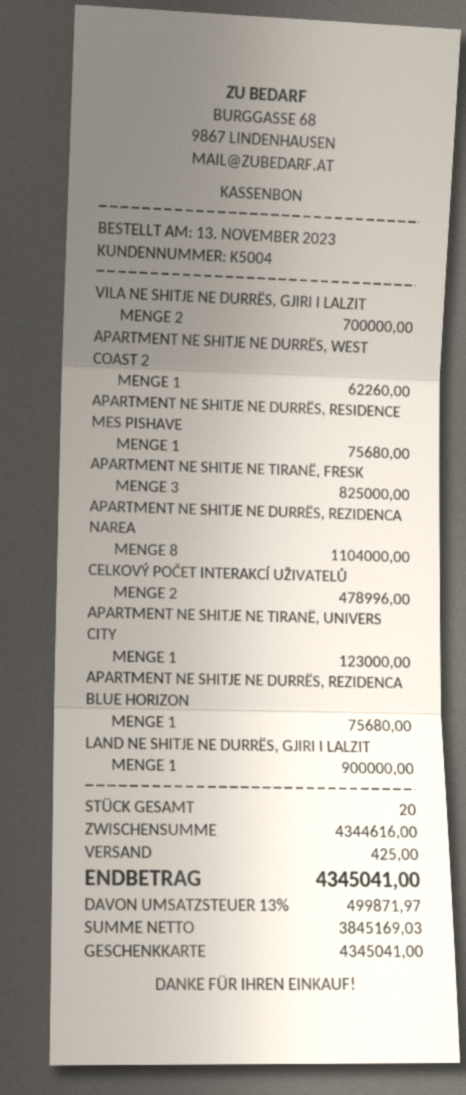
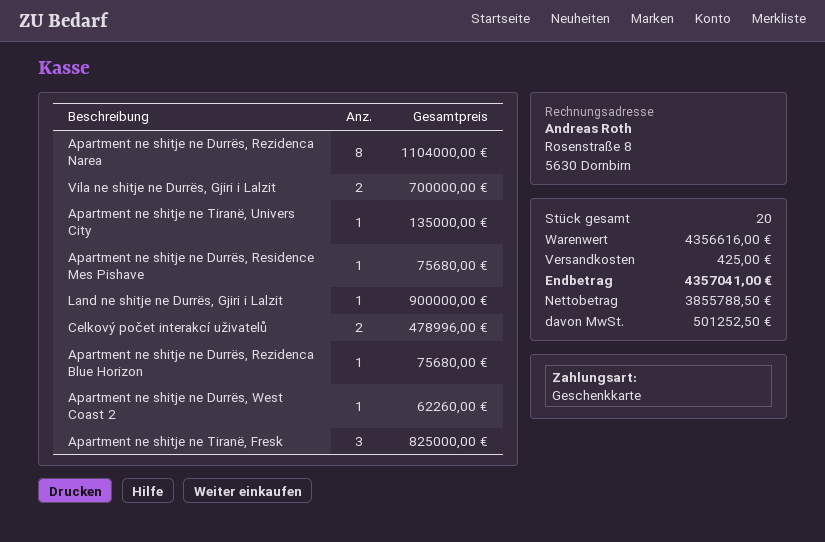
APARTMENT NE SHITJE NE TIRANË, UNIVERS CITY: 1 for 123000.00 -> 1 for 135000.00
subtotal: 4344616.00 -> 4356616.00
net: 3845169.03 -> 3855788.50
tax: 499871.97 -> 501252.50
total: 4345041.00 -> 4357041.00

